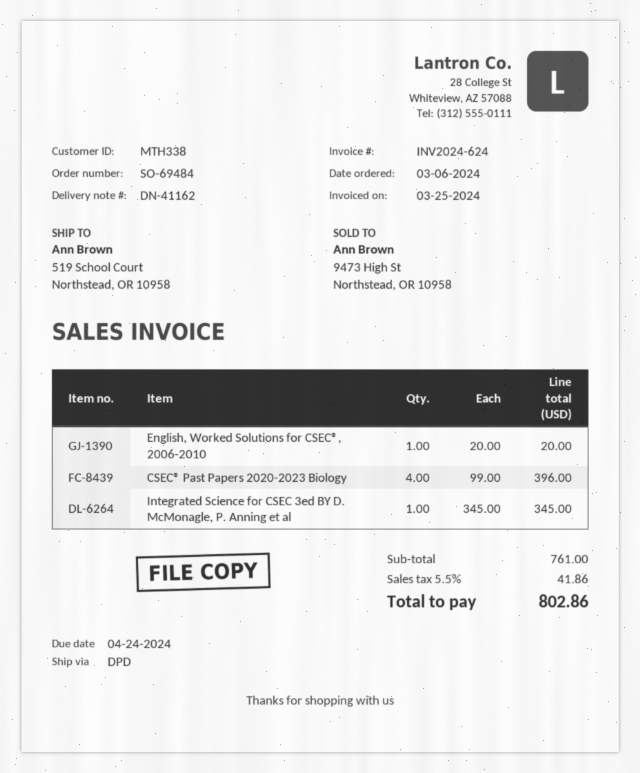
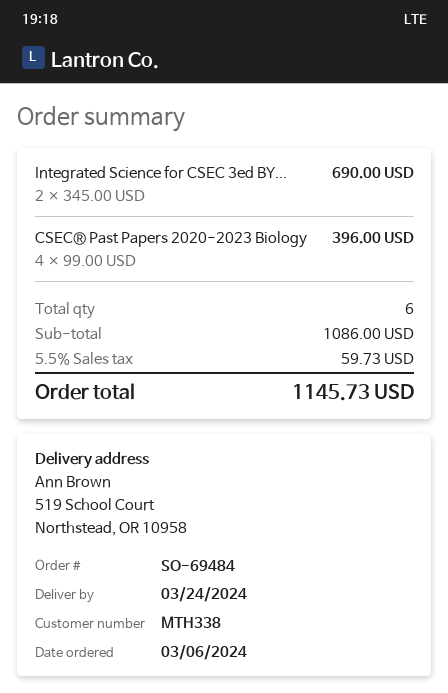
English, Worked Solutions for CSEC®, 2006-2010: 1 x 20.00 = 20.00 -> none
Integrated Science for CSEC 3ed BY D. McMonagle, P. Anning et al: 1 x 345.00 = 345.00 -> 2 x 345.00 = 690.00
subtotal: 761.00 -> 1086.00
tax: 5.5% = 41.86 -> 5.5% = 59.73
total: 802.86 -> 1145.73

